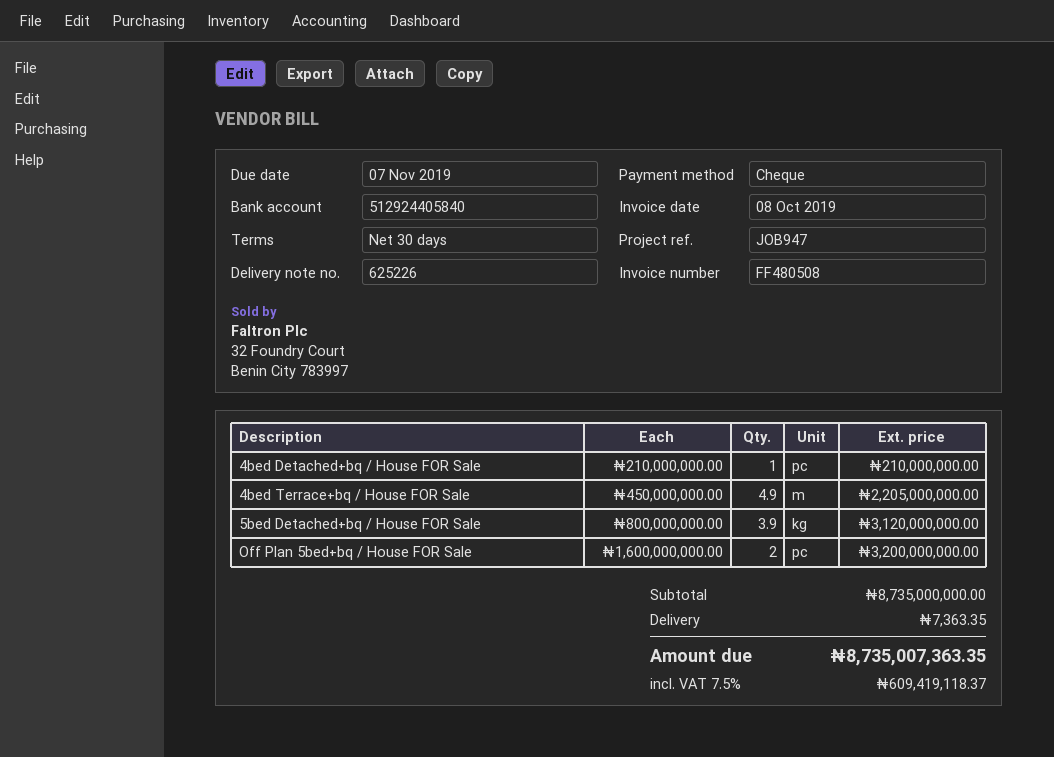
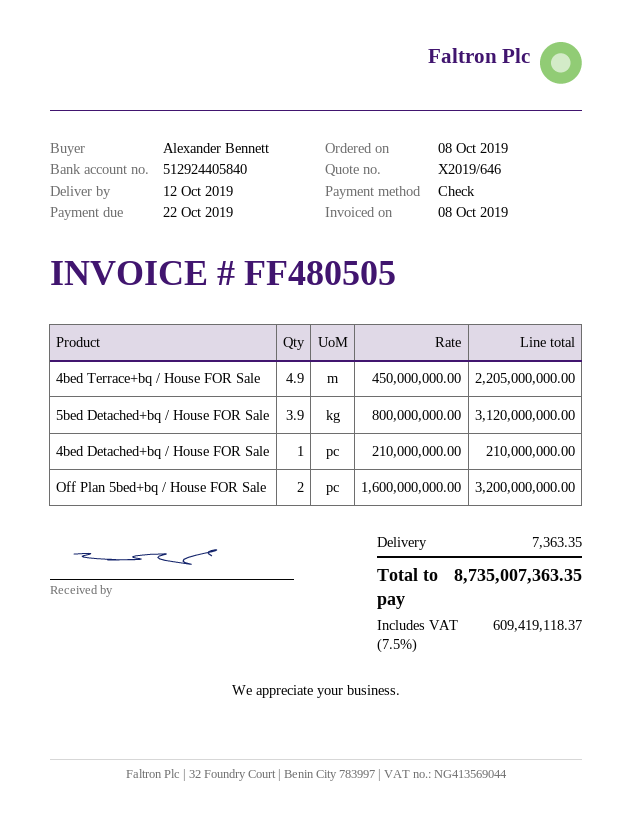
invoice number: FF480508 -> FF480505
due date: 2019-11-07 -> 2019-10-22

